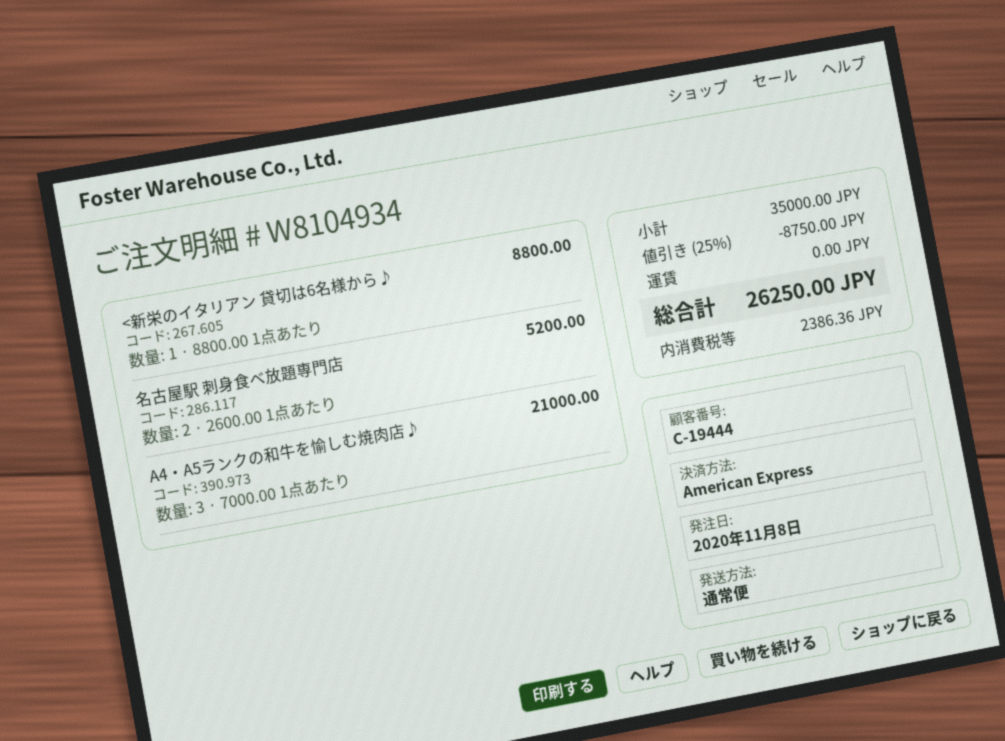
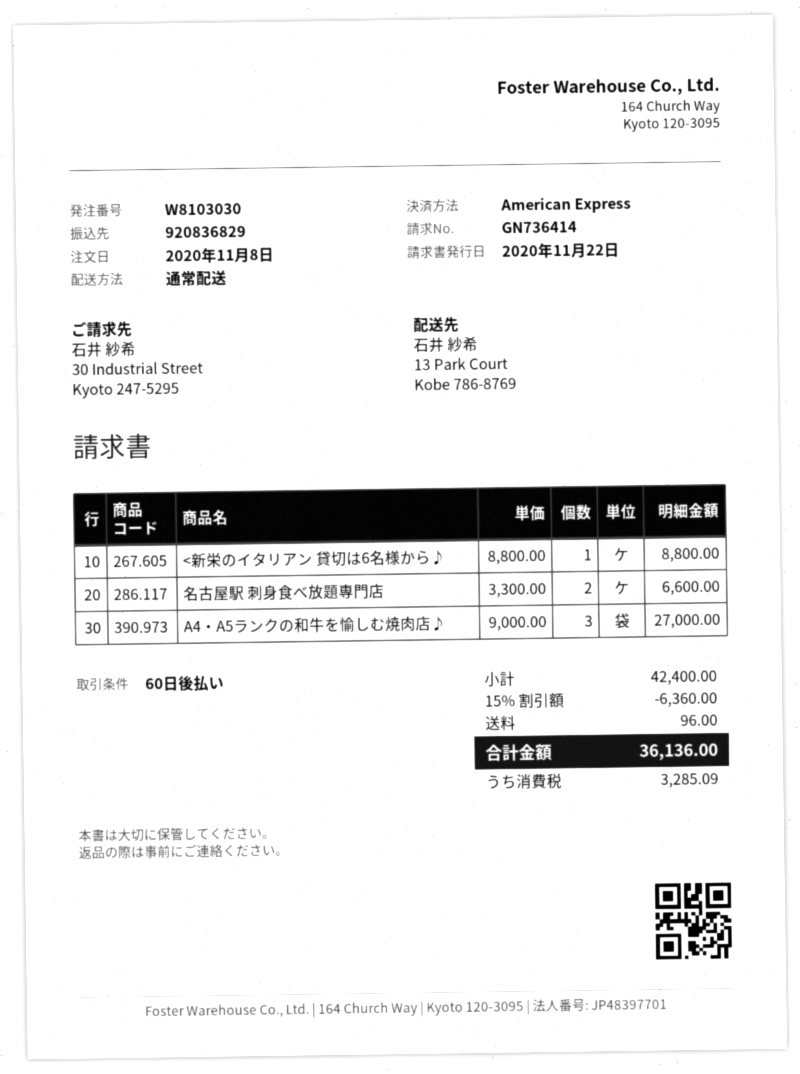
order number: W8104934 -> W8103030
名古屋駅 刺身食べ放題専門店: 2 x 2600.00 = 5200.00 -> 2 x 3300.00 = 6600.00
A4・A5ランクの和牛を愉しむ焼肉店♪: 3 x 7000.00 = 21000.00 -> 3 x 9000.00 = 27000.00
subtotal: 35000.00 -> 42400.00
discount: 25% = 8750.00 -> 15% = 6360.00
shipping: 0.00 -> 96.00
tax: 2386.36 -> 3285.09
total: 26250.00 -> 36136.00

